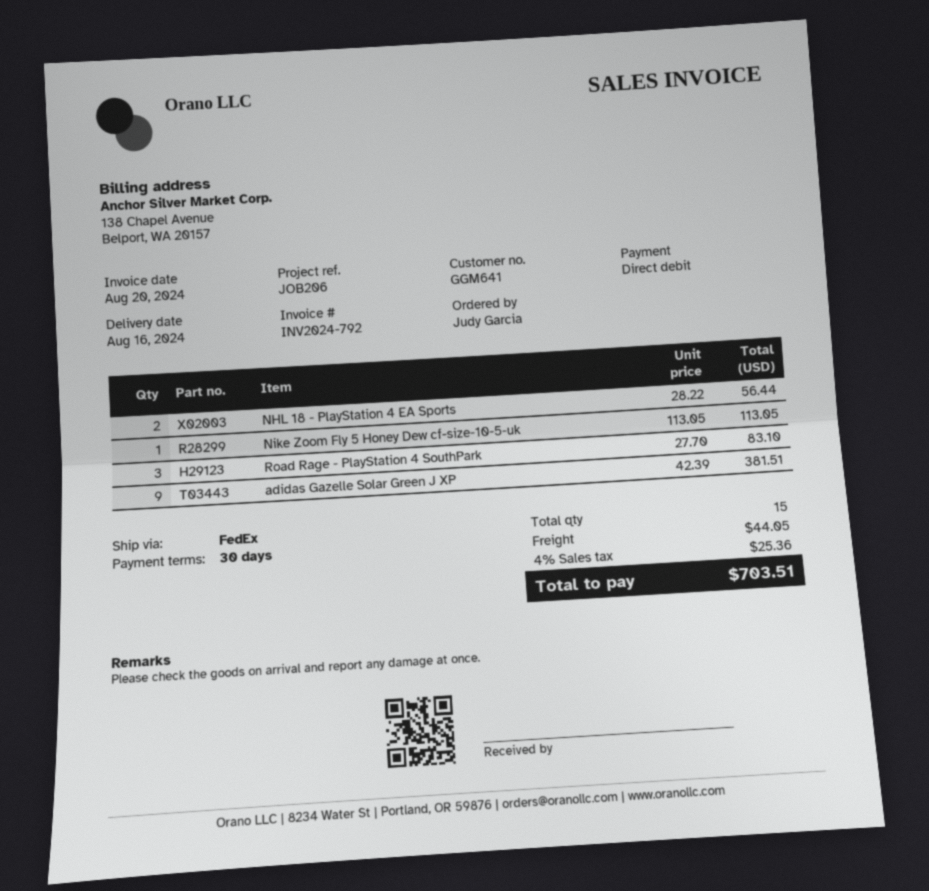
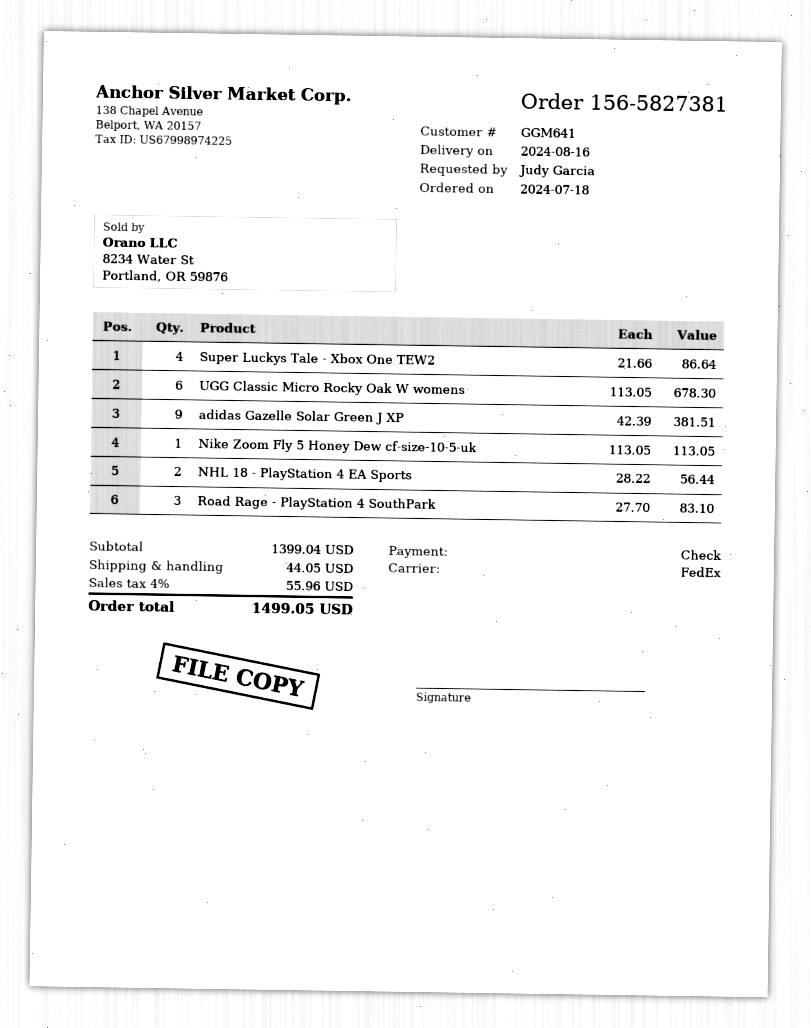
payment method: direct debit -> cheque
Super Luckys Tale - Xbox One TEW2: none -> 4 x 21.66 = 86.64
UGG Classic Micro Rocky Oak W womens: none -> 6 x 113.05 = 678.30
tax: 4% = 25.36 -> 4% = 55.96
total: 703.51 -> 1499.05

